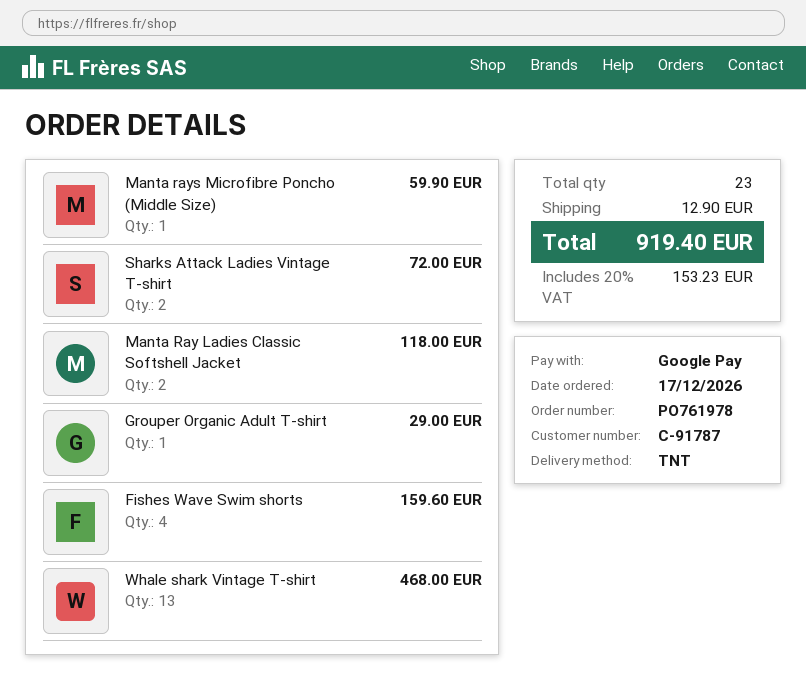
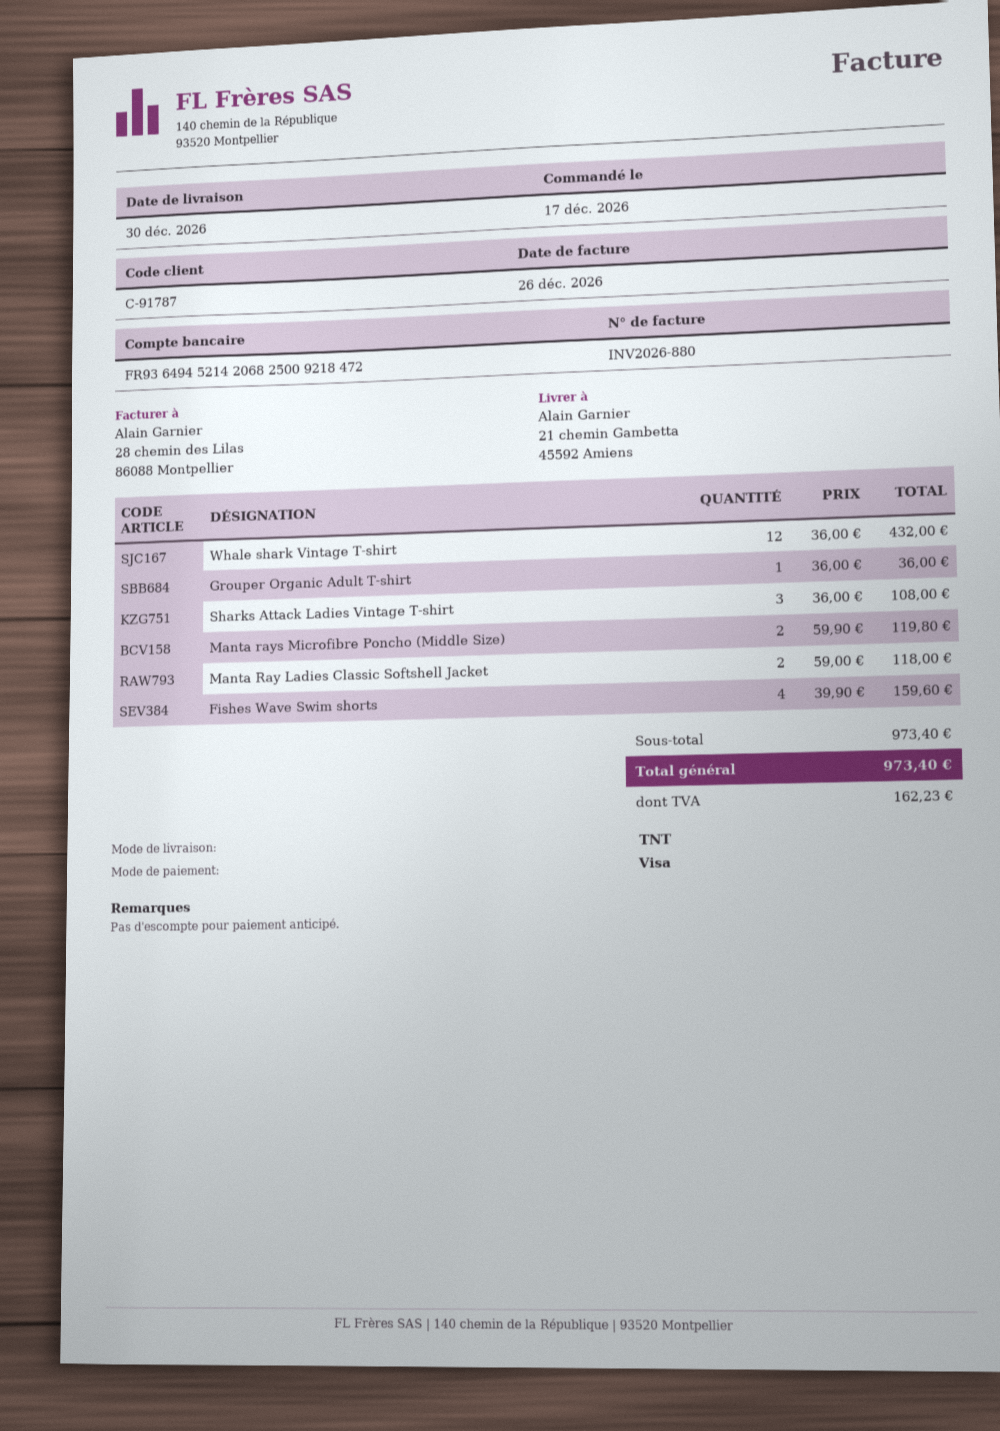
payment method: Google Pay -> Visa
Manta rays Microfibre Poncho (Middle Size): 1 for 59.90 -> 2 for 119.80
Sharks Attack Ladies Vintage T-shirt: 2 for 72.00 -> 3 for 108.00
Grouper Organic Adult T-shirt: 1 for 29.00 -> 1 for 36.00
Whale shark Vintage T-shirt: 13 for 468.00 -> 12 for 432.00
shipping: 12.90 -> none
tax: 153.23 -> 162.23
total: 919.40 -> 973.40

